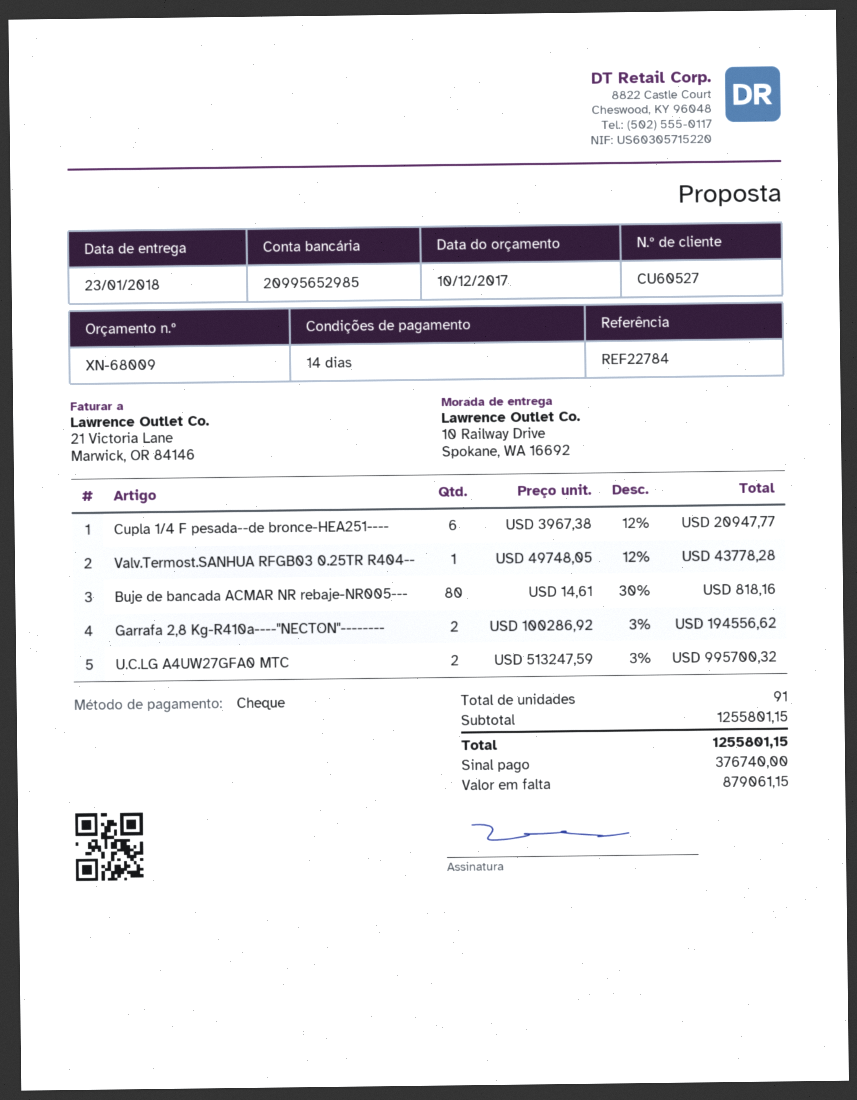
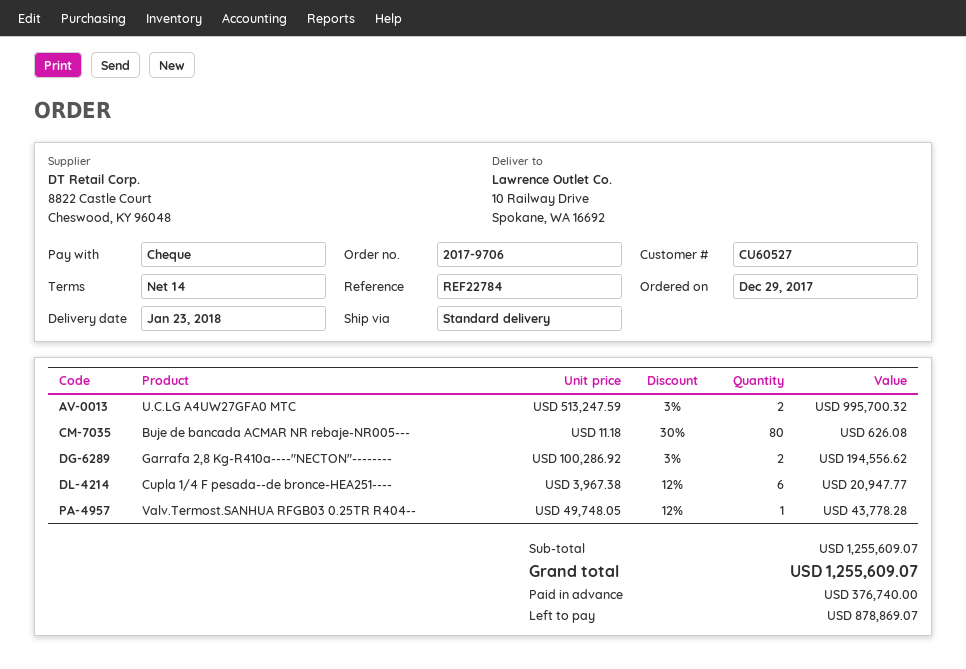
Buje de bancada ACMAR NR rebaje-NR005---: 80 x 14.61 - 30% = 818.16 -> 80 x 11.18 - 30% = 626.08
subtotal: 1255801.15 -> 1255609.07
total: 1255801.15 -> 1255609.07
balance: 879061.15 -> 878869.07

